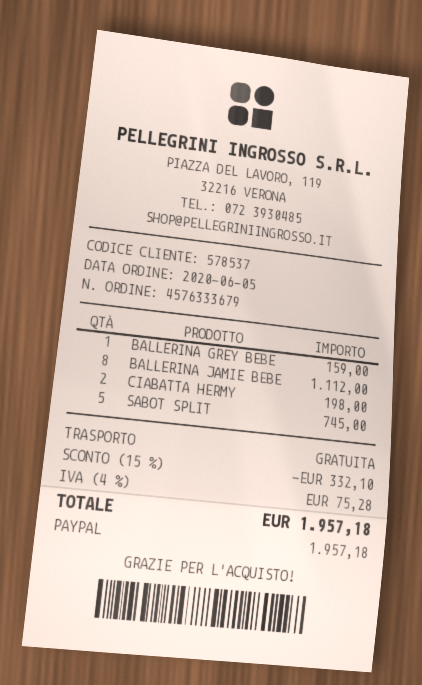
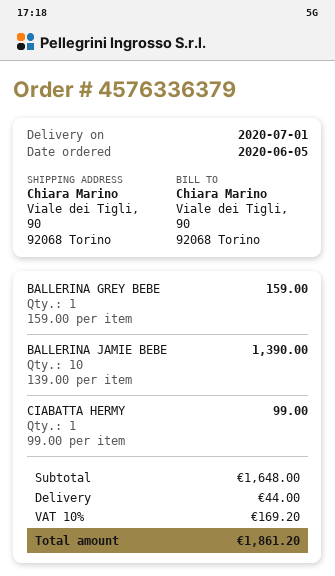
order number: 4576333679 -> 4576336379
BALLERINA JAMIE BEBE: 8 for 1112.00 -> 10 for 1390.00
CIABATTA HERMY: 2 for 198.00 -> 1 for 99.00
SABOT SPLIT: 5 for 745.00 -> none
discount: 15% = 332.10 -> none
shipping: 0.00 -> 44.00
tax: 4% = 75.28 -> 10% = 169.20
total: 1957.18 -> 1861.20

